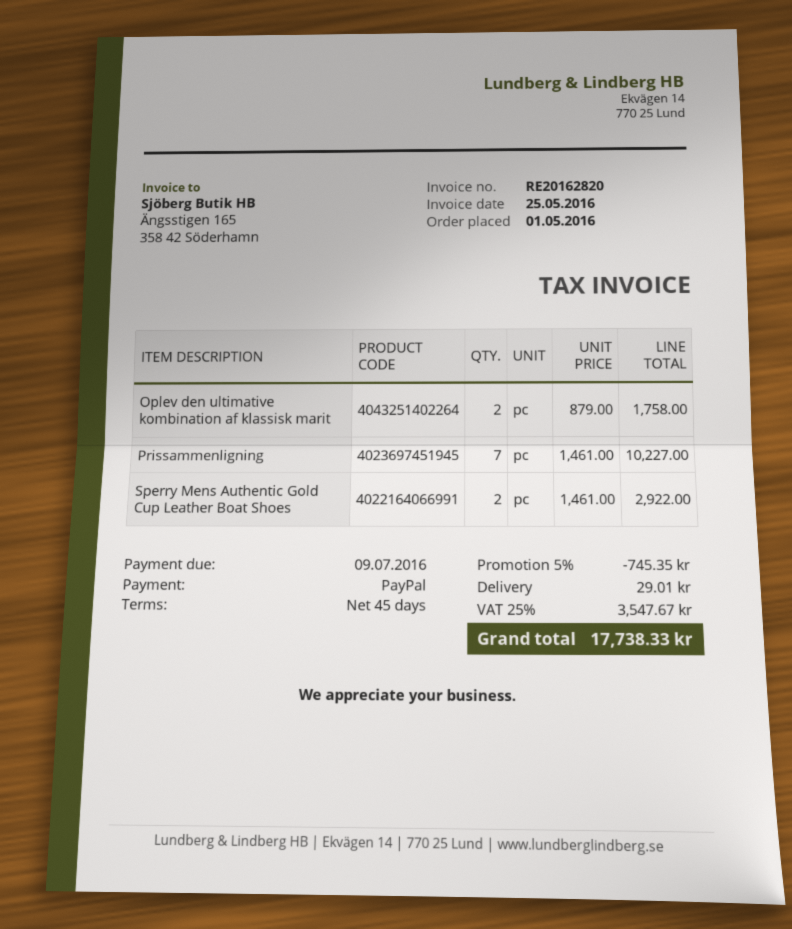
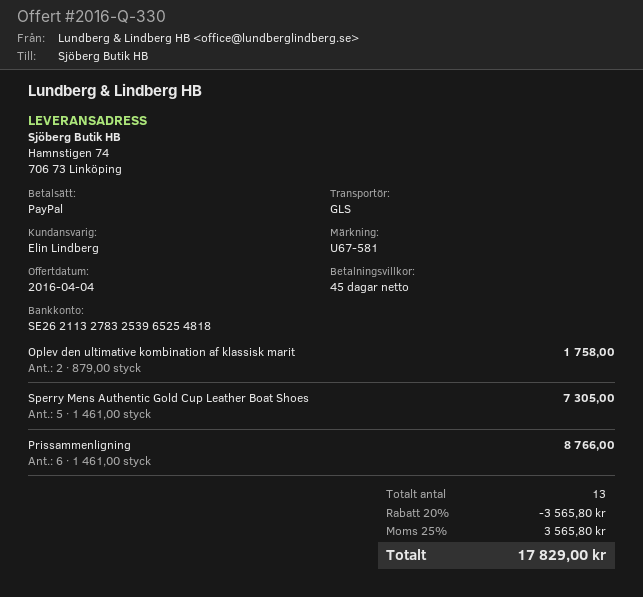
Prissammenligning: 7 x 1461.00 = 10227.00 -> 6 x 1461.00 = 8766.00
Sperry Mens Authentic Gold Cup Leather Boat Shoes: 2 x 1461.00 = 2922.00 -> 5 x 1461.00 = 7305.00
discount: 5% = 745.35 -> 20% = 3565.80
shipping: 29.01 -> none
tax: 25% = 3547.67 -> 25% = 3565.80
total: 17738.33 -> 17829.00

